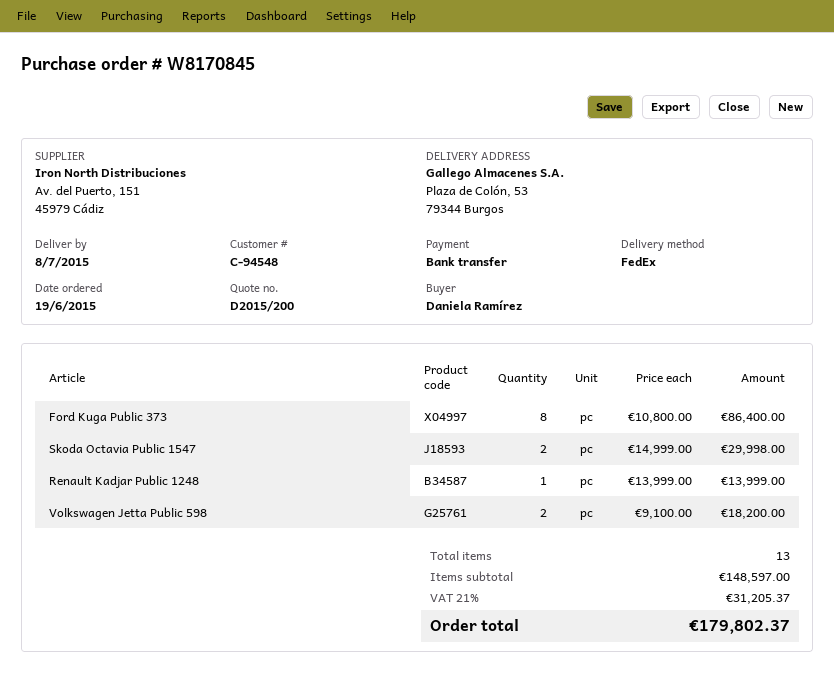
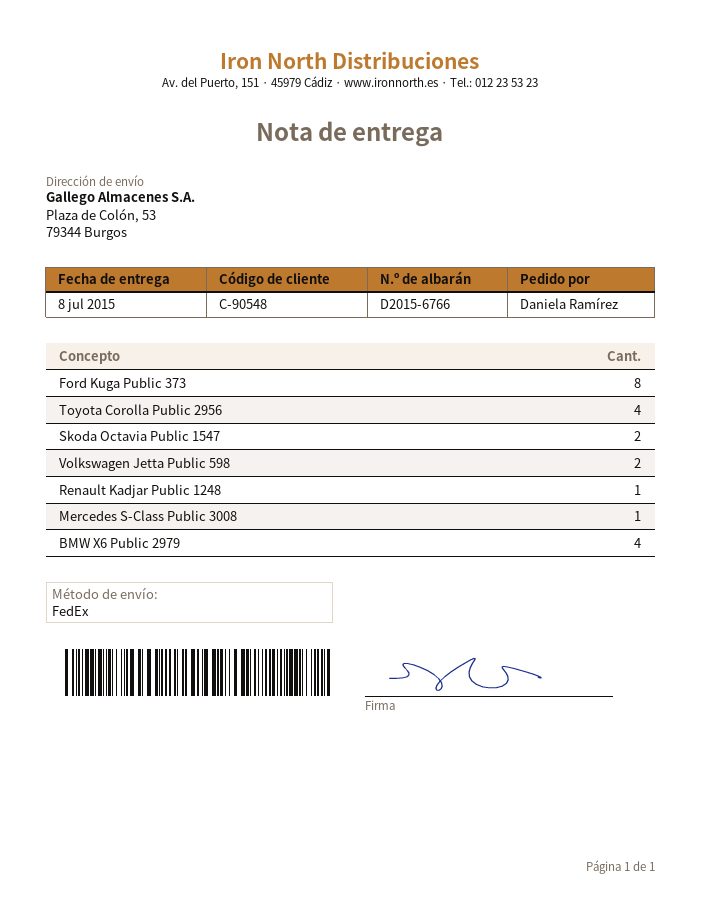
customer number: C-94548 -> C-90548
Toyota Corolla Public 2956: none -> 4
Mercedes S-Class Public 3008: none -> 1
BMW X6 Public 2979: none -> 4

